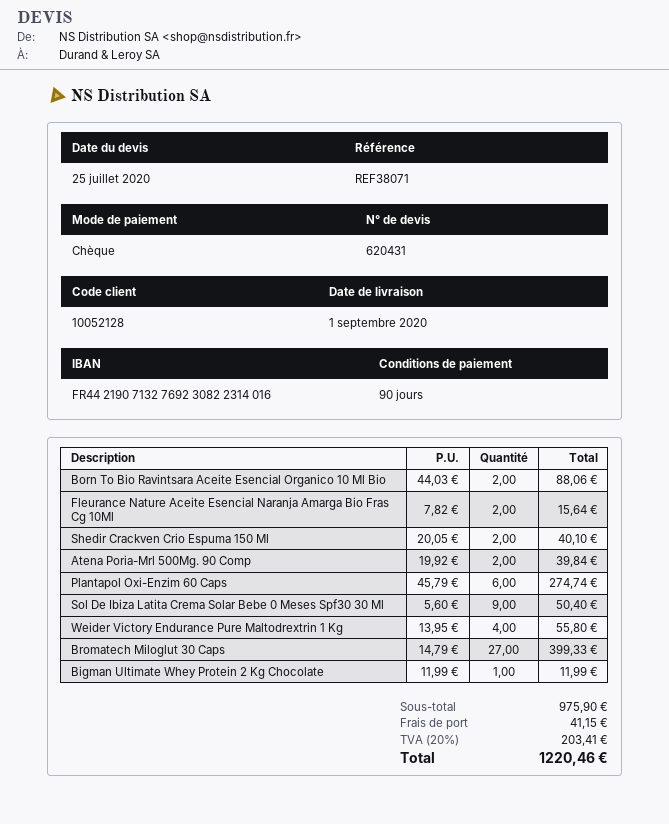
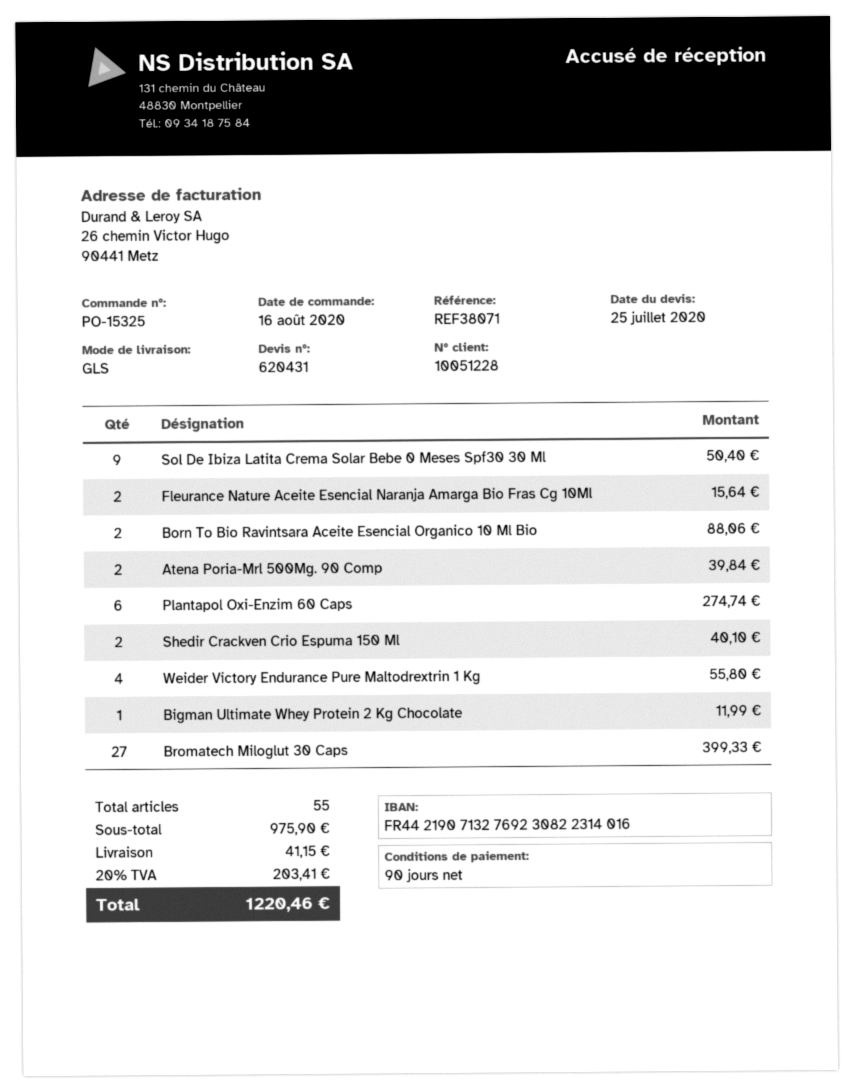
customer number: 10052128 -> 10051228

